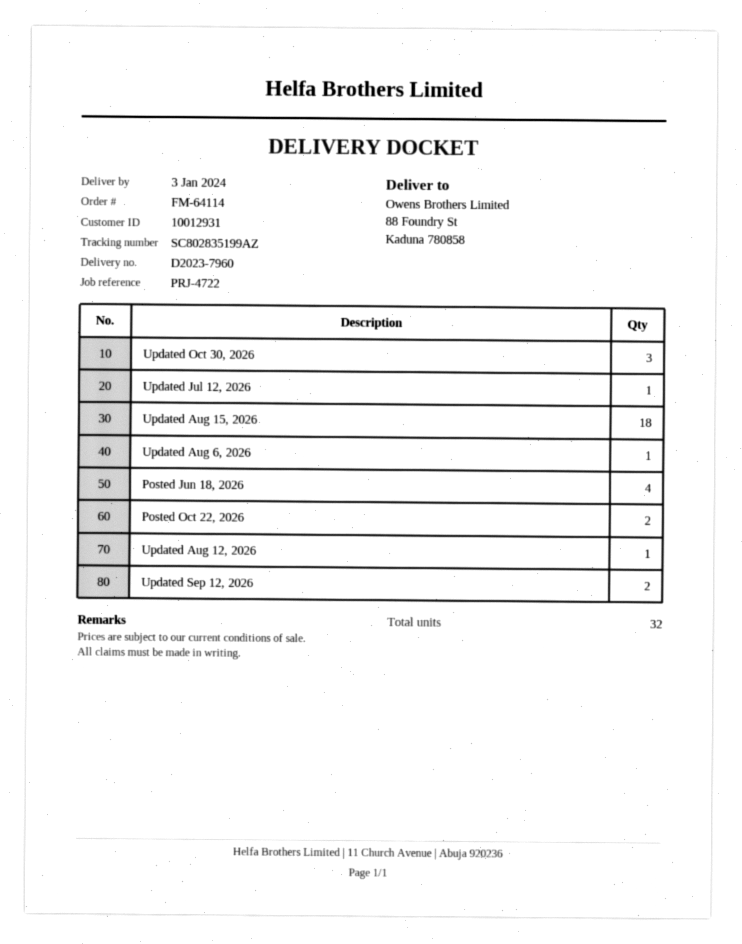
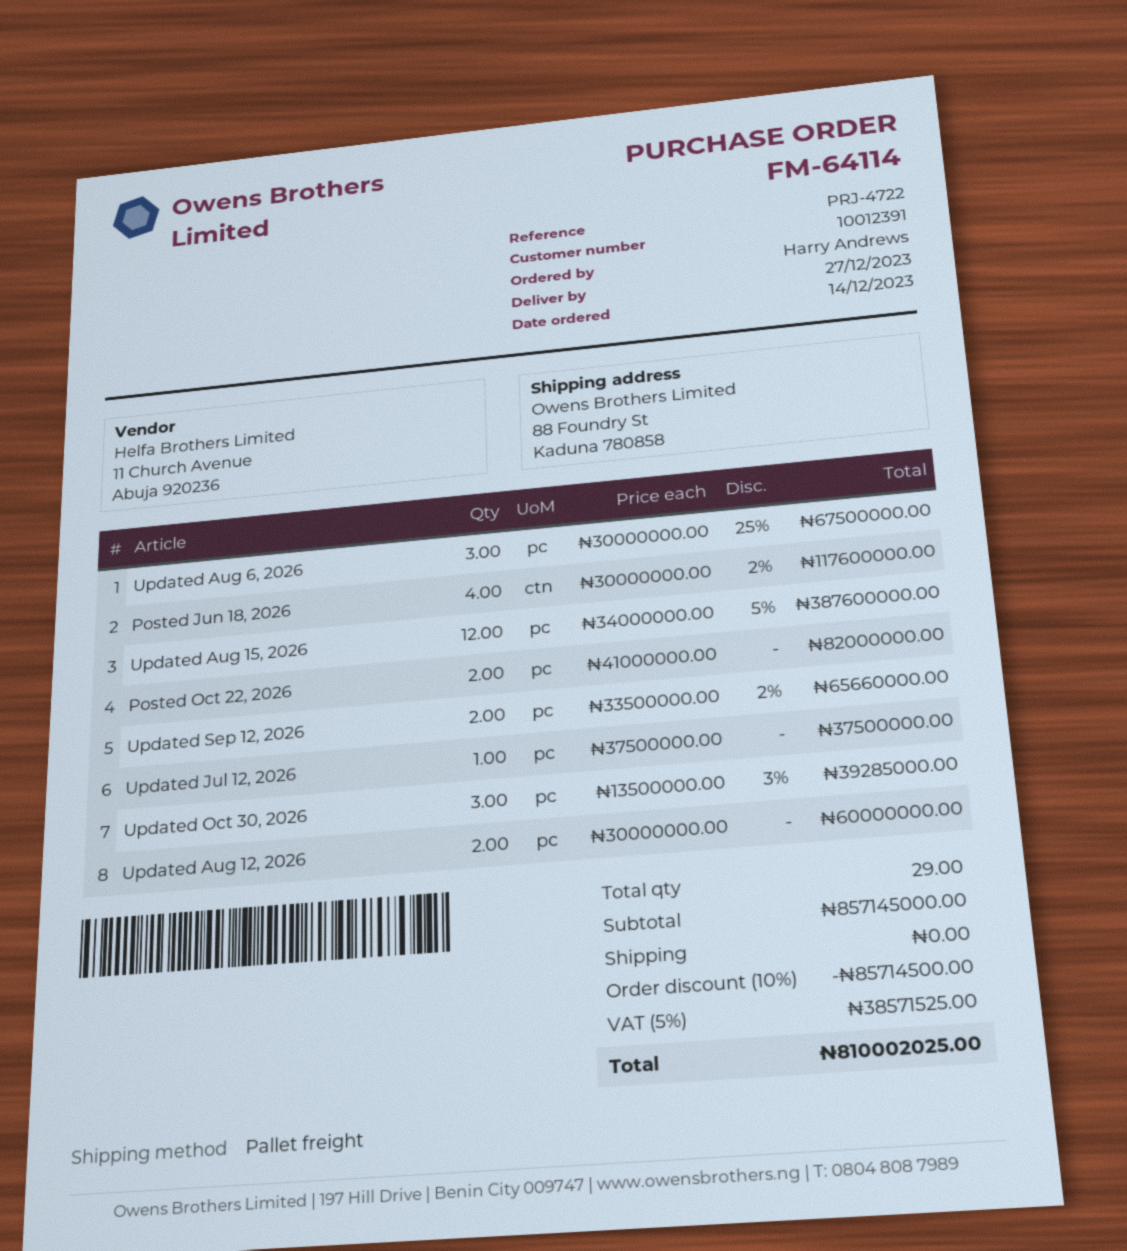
delivery date: 2024-01-03 -> 2023-12-27
customer number: 10012931 -> 10012391
Updated Aug 15, 2026: 18 -> 12
Updated Aug 6, 2026: 1 -> 3
Updated Aug 12, 2026: 1 -> 2
total quantity: 32 -> 29

